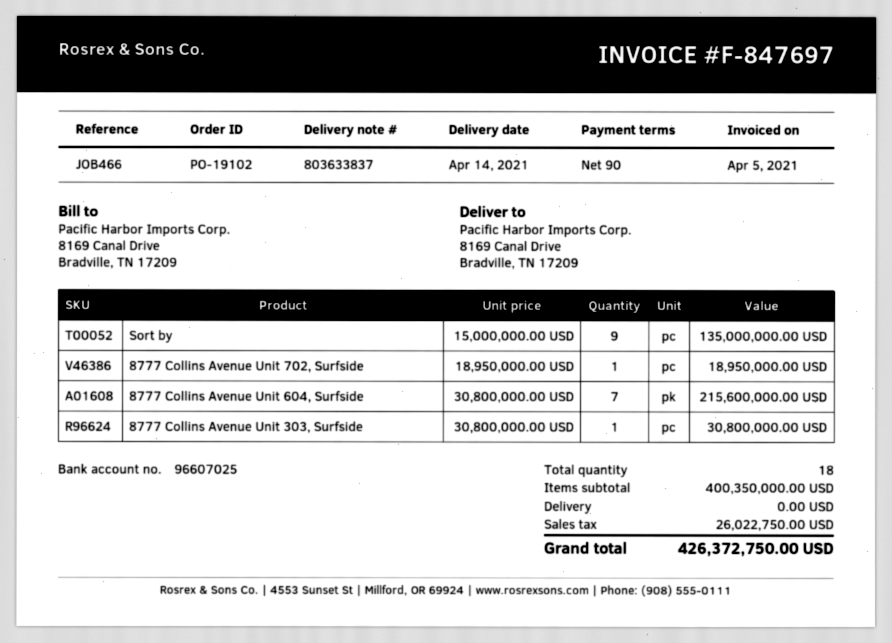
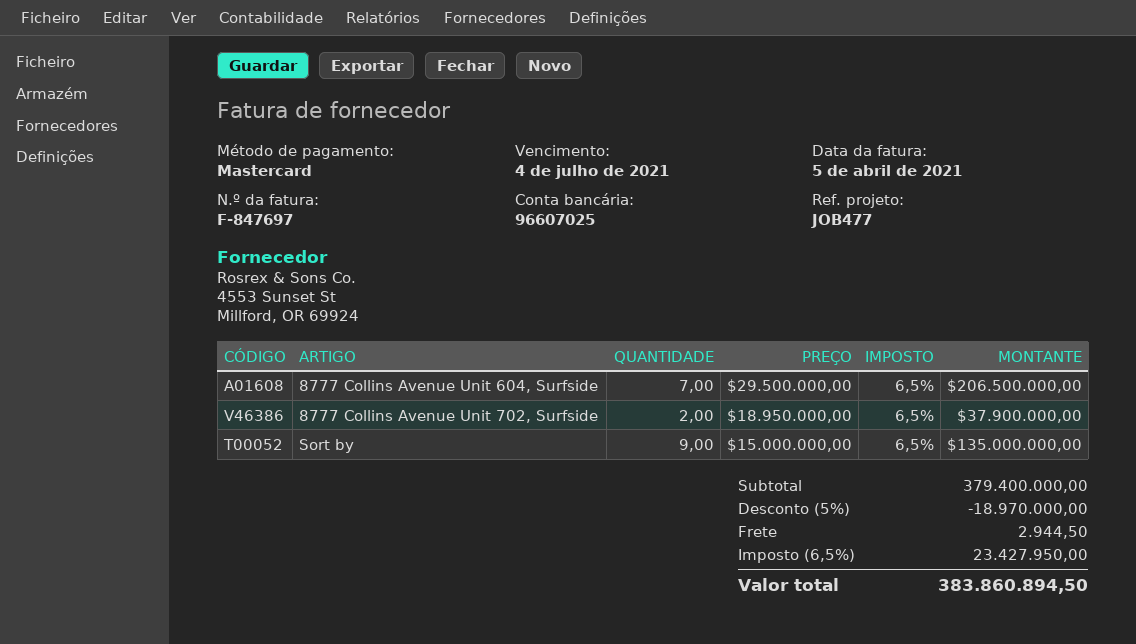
reference: JOB466 -> JOB477
8777 Collins Avenue Unit 702, Surfside: 1 x 18950000.00 = 18950000.00 -> 2 x 18950000.00 = 37900000.00
8777 Collins Avenue Unit 604, Surfside: 7 x 30800000.00 = 215600000.00 -> 7 x 29500000.00 = 206500000.00
8777 Collins Avenue Unit 303, Surfside: 1 x 30800000.00 = 30800000.00 -> none
subtotal: 400350000.00 -> 379400000.00
discount: none -> 5% = 18970000.00
shipping: 0.00 -> 2944.50
tax: 26022750.00 -> 23427950.00
total: 426372750.00 -> 383860894.50

